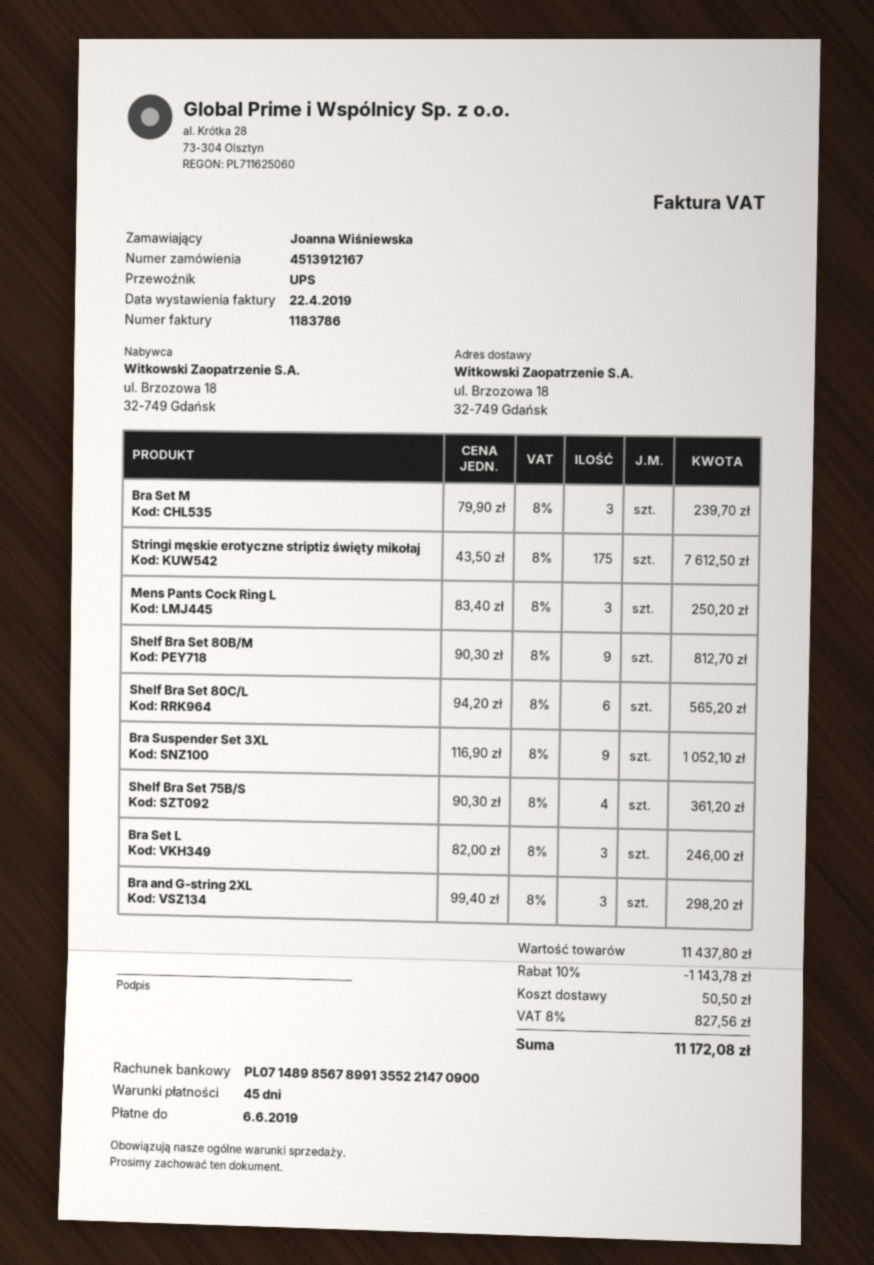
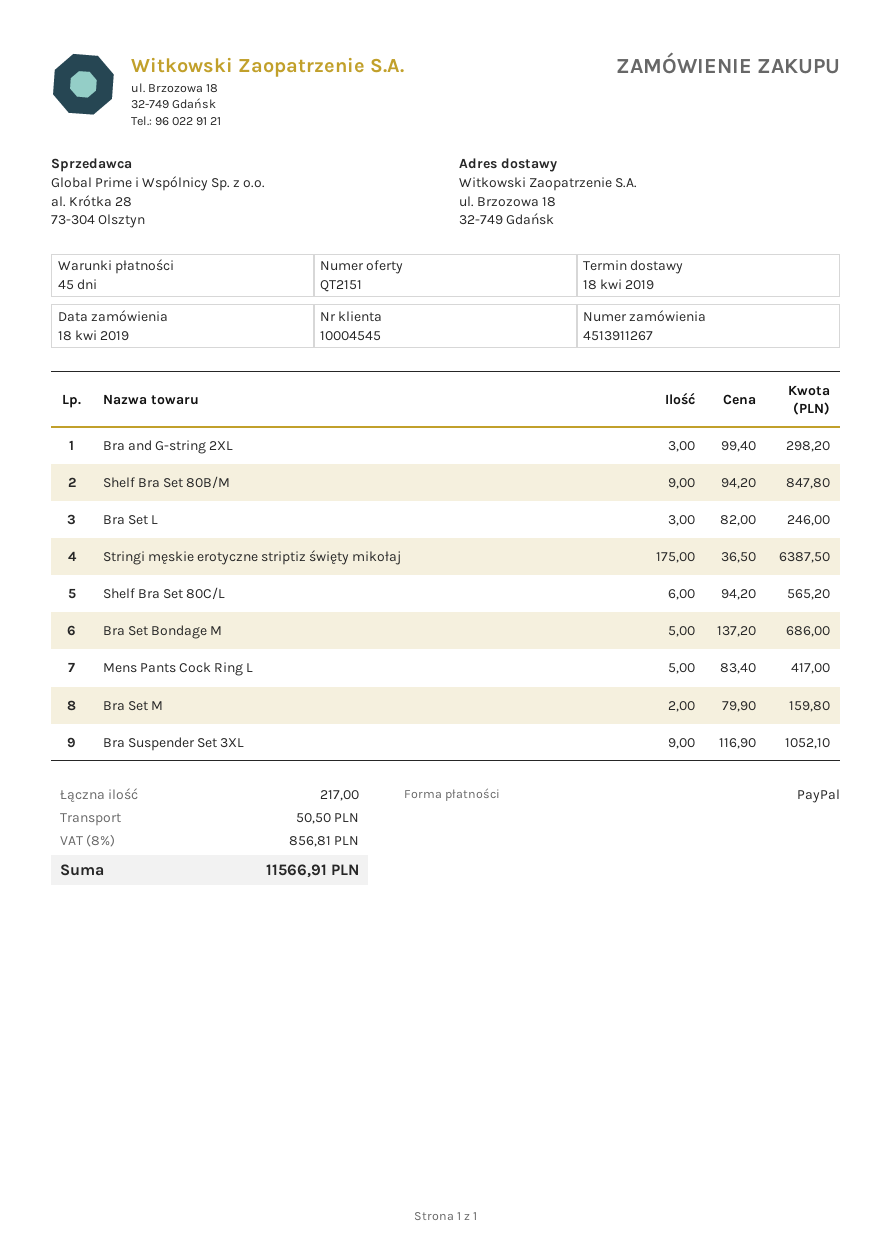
order number: 4513912167 -> 4513911267
Bra Set M: 3 x 79.90 = 239.70 -> 2 x 79.90 = 159.80
Stringi męskie erotyczne striptiz święty mikołaj: 175 x 43.50 = 7612.50 -> 175 x 36.50 = 6387.50
Mens Pants Cock Ring L: 3 x 83.40 = 250.20 -> 5 x 83.40 = 417.00
Shelf Bra Set 80B/M: 9 x 90.30 = 812.70 -> 9 x 94.20 = 847.80
Shelf Bra Set 75B/S: 4 x 90.30 = 361.20 -> none
Bra Set Bondage M: none -> 5 x 137.20 = 686.00
discount: 10% = 1143.78 -> none
tax: 8% = 827.56 -> 8% = 856.81
total: 11172.08 -> 11566.91

